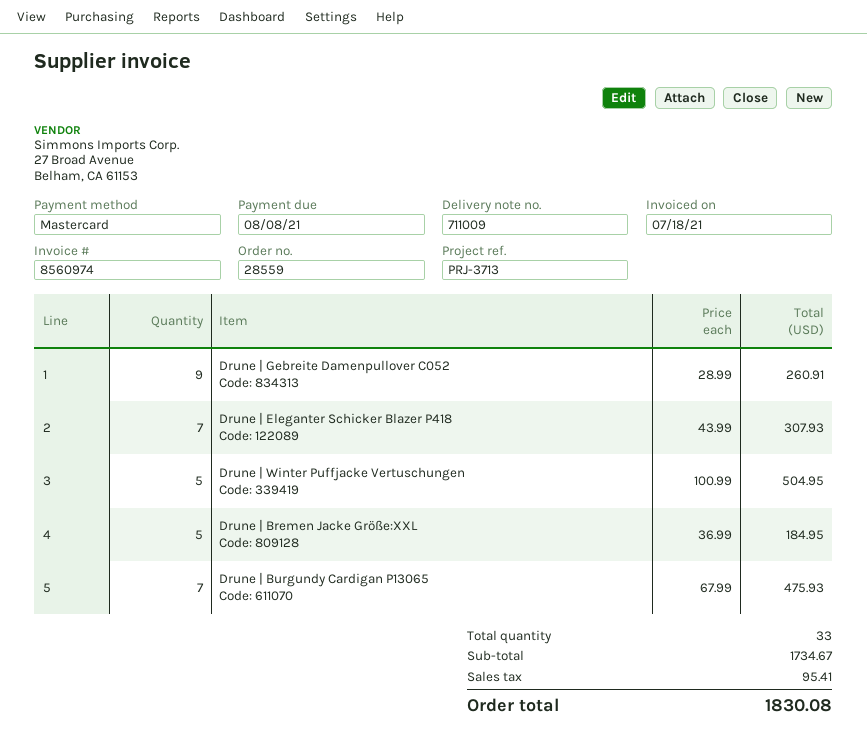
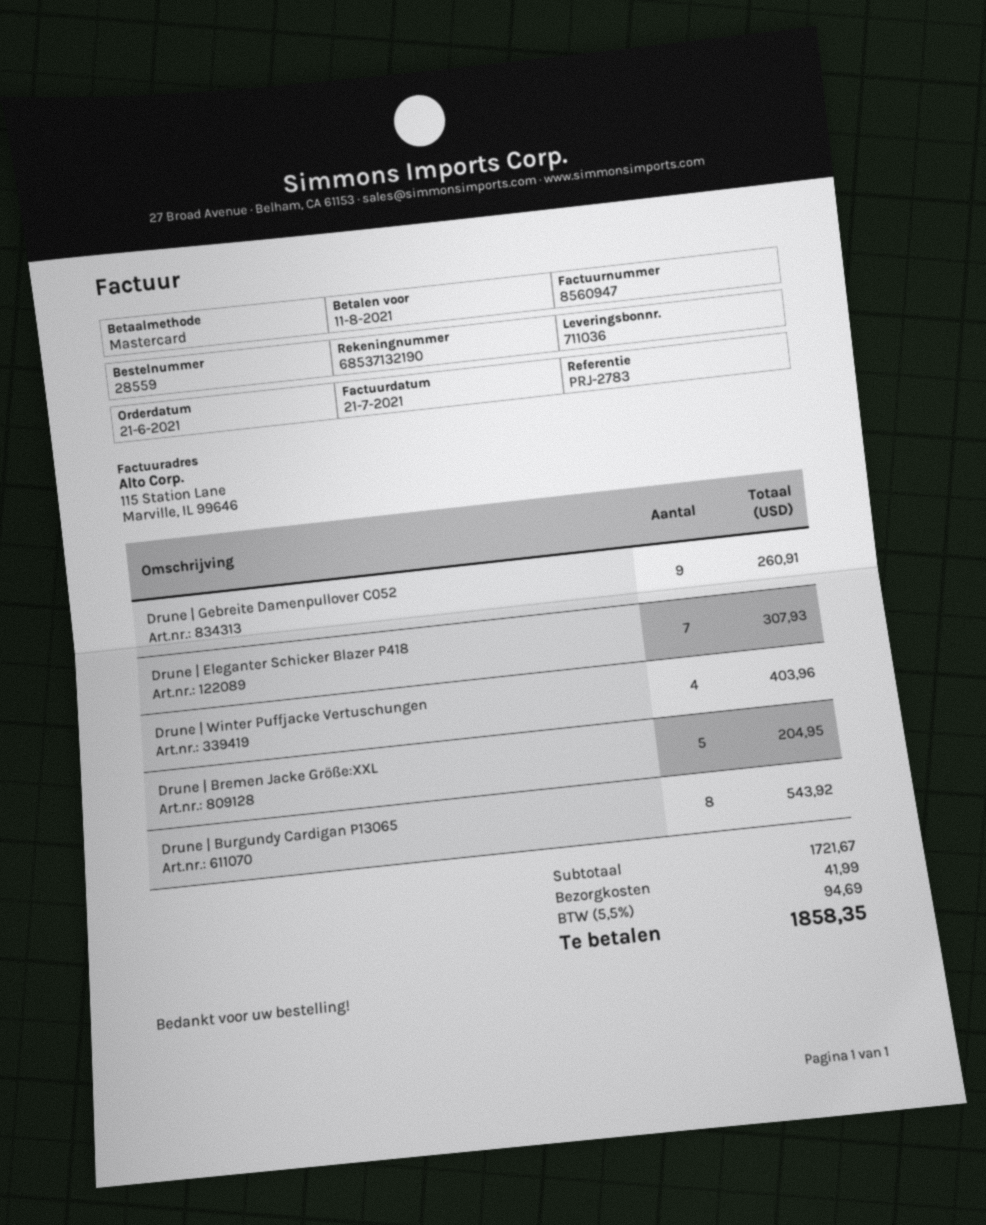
delivery note number: 711009 -> 711036
invoice number: 8560974 -> 8560947
invoice date: 2021-07-18 -> 2021-07-21
due date: 2021-08-08 -> 2021-08-11
reference: PRJ-3713 -> PRJ-2783
Drune | Winter Puffjacke Vertuschungen: 5 for 504.95 -> 4 for 403.96
Drune | Bremen Jacke Größe:XXL: 5 for 184.95 -> 5 for 204.95
Drune | Burgundy Cardigan P13065: 7 for 475.93 -> 8 for 543.92
subtotal: 1734.67 -> 1721.67
shipping: none -> 41.99
tax: 95.41 -> 94.69
total: 1830.08 -> 1858.35

